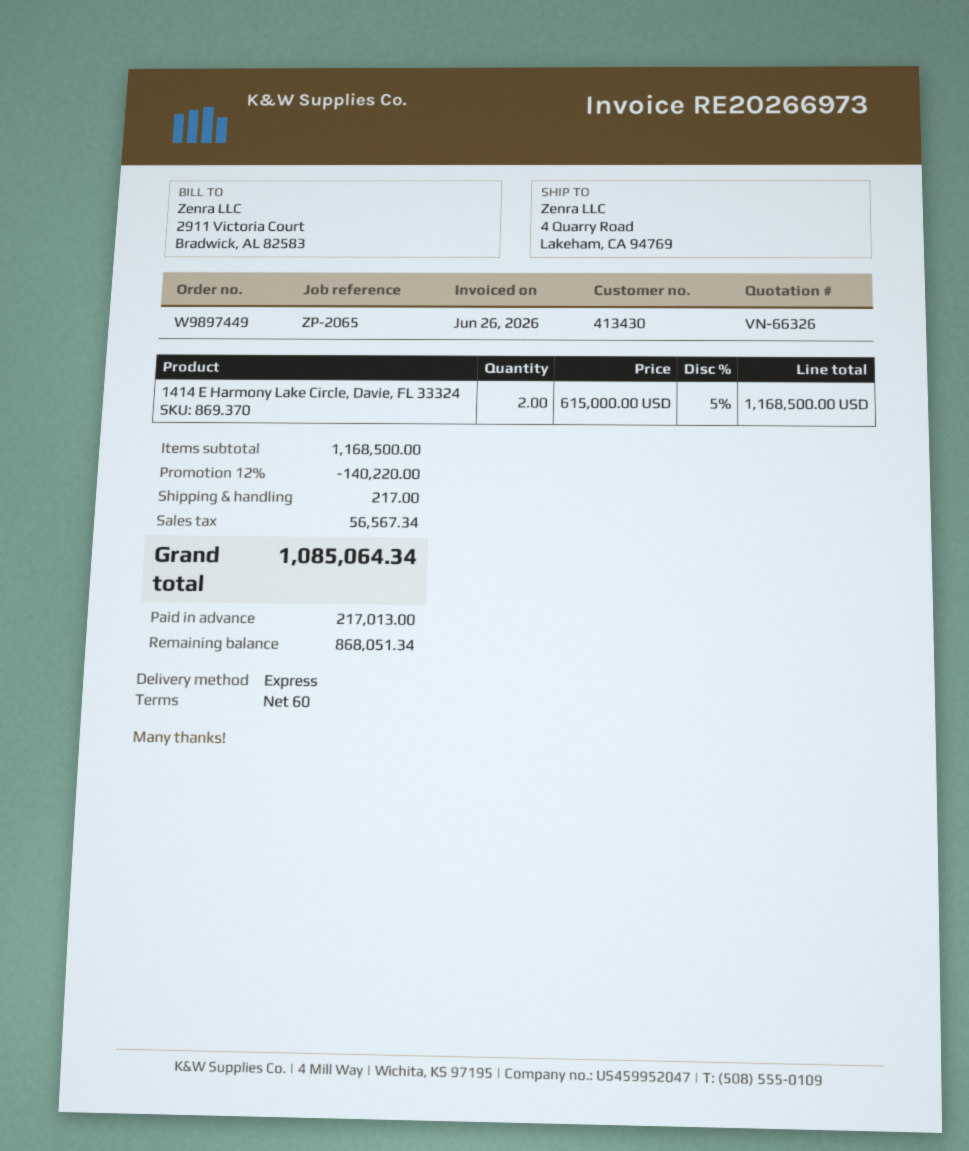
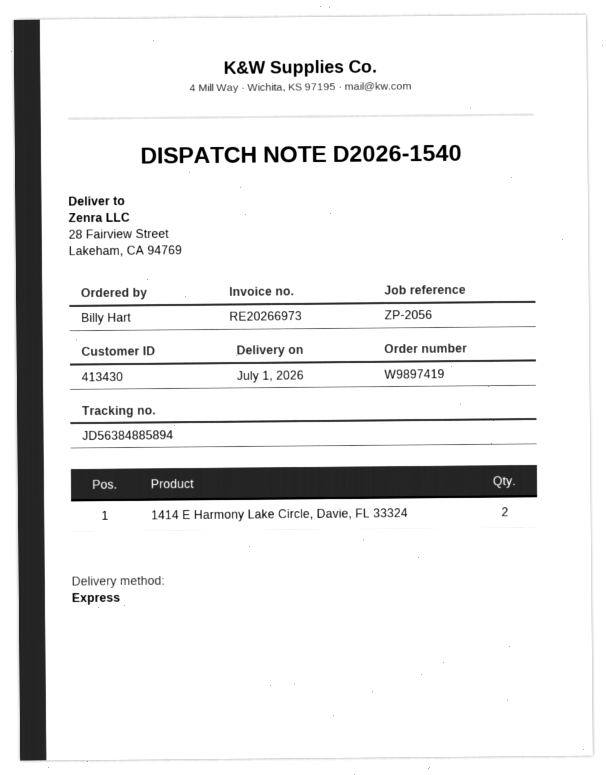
order number: W9897449 -> W9897419
reference: ZP-2065 -> ZP-2056
ship to: 4 Quarry Road, Lakeham, CA 94769 -> 28 Fairview Street, Lakeham, CA 94769

